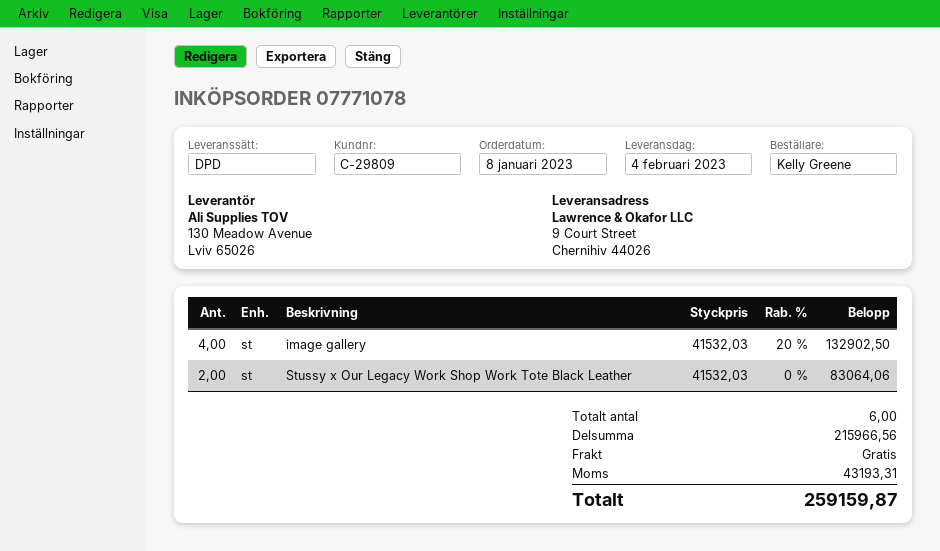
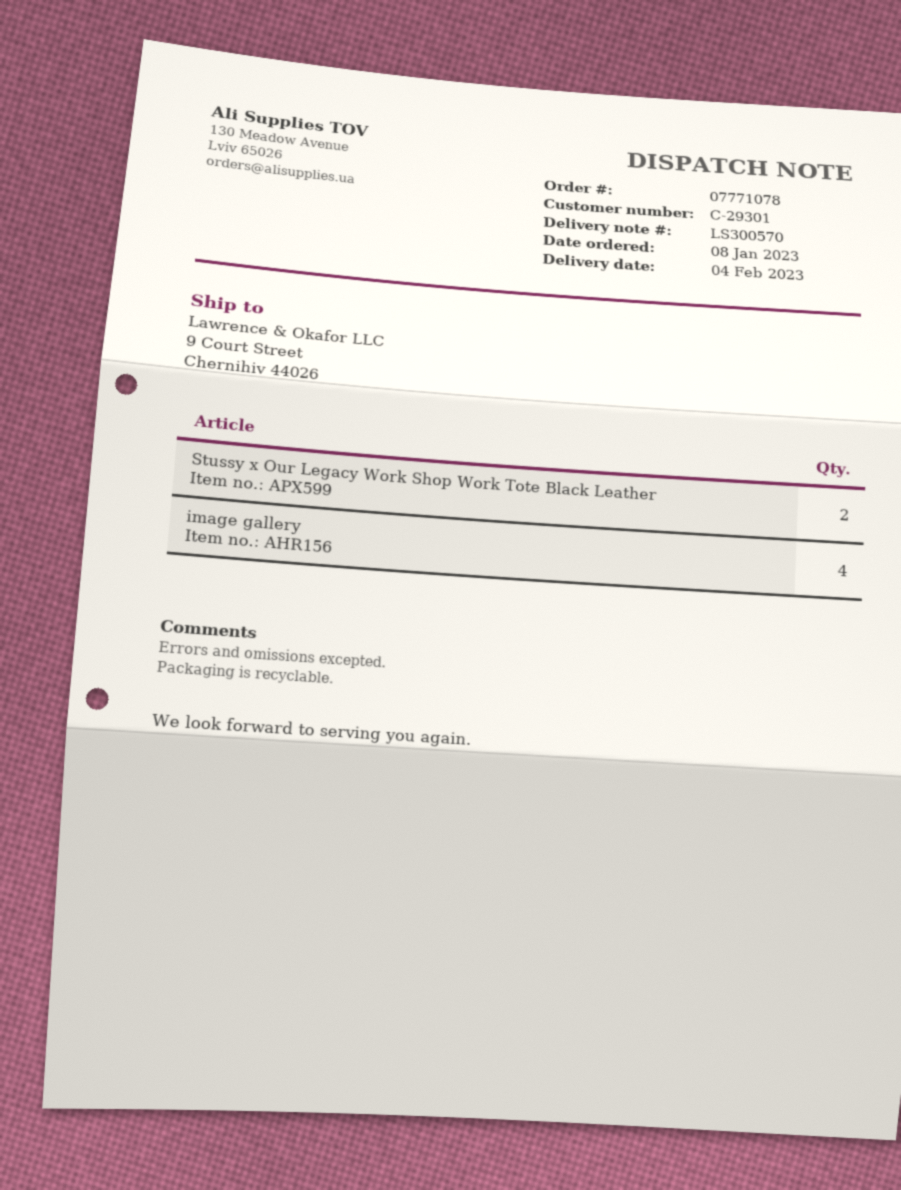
customer number: C-29809 -> C-29301

